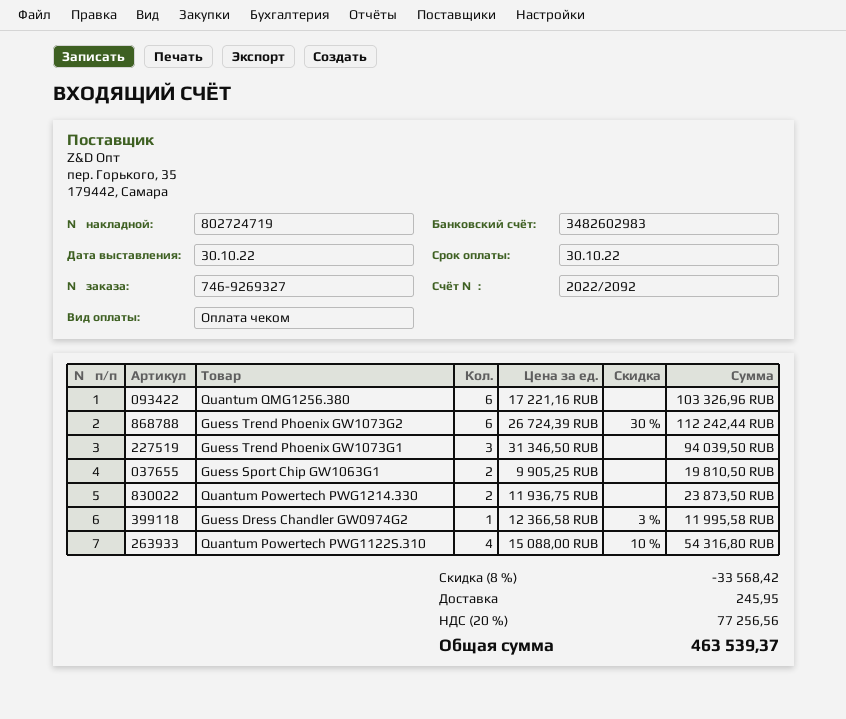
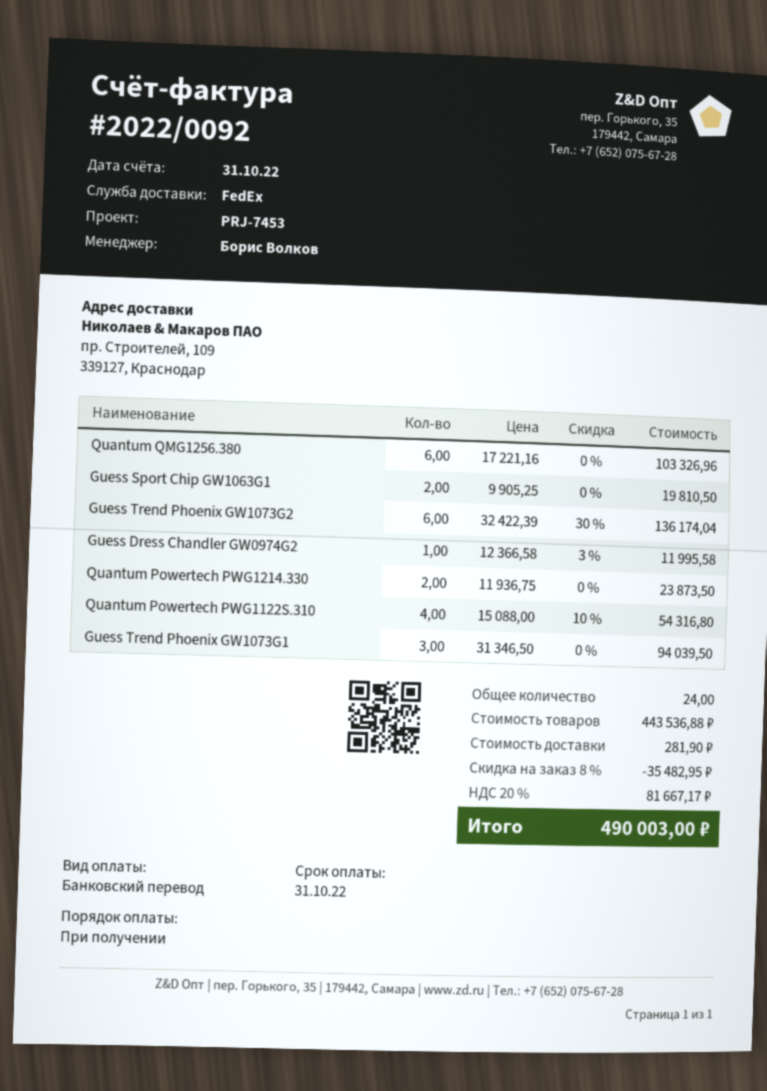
invoice number: 2022/2092 -> 2022/0092
invoice date: 2022-10-30 -> 2022-10-31
due date: 2022-10-30 -> 2022-10-31
payment method: cheque -> bank transfer
Guess Trend Phoenix GW1073G2: 6 x 26724.39 - 30% = 112242.44 -> 6 x 32422.39 - 30% = 136174.04
discount: 8% = 33568.42 -> 8% = 35482.95
shipping: 245.95 -> 281.90
tax: 20% = 77256.56 -> 20% = 81667.17
total: 463539.37 -> 490003.00

